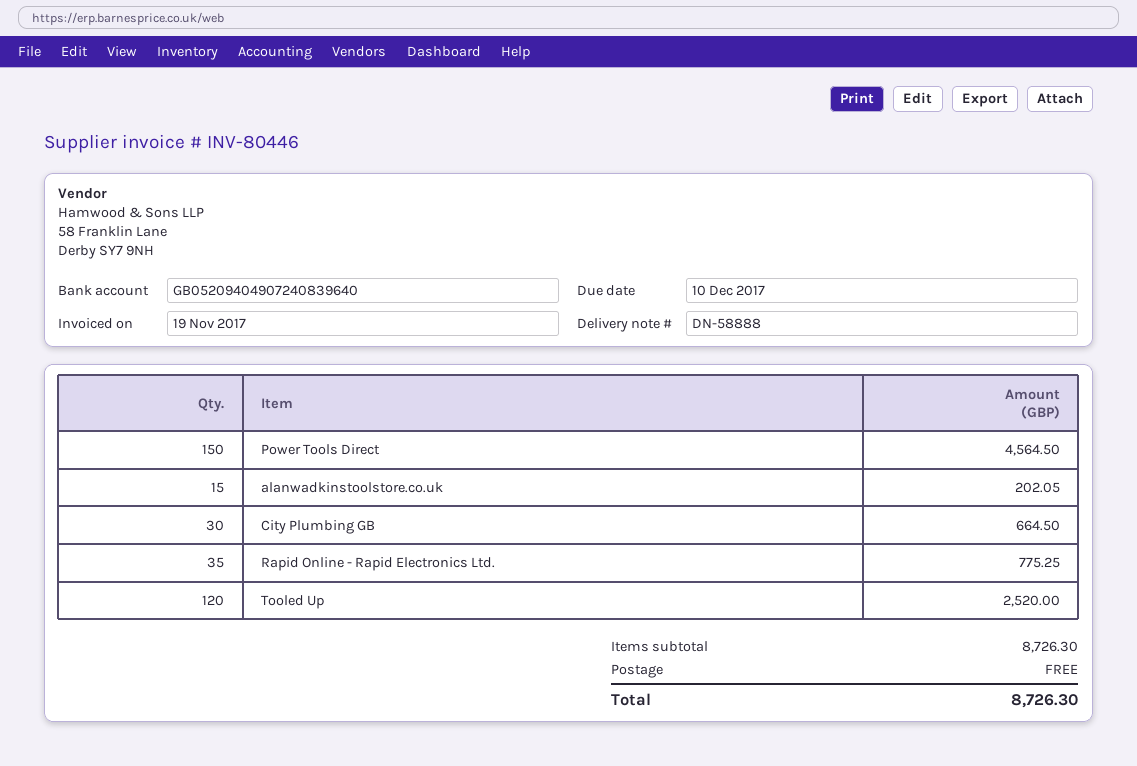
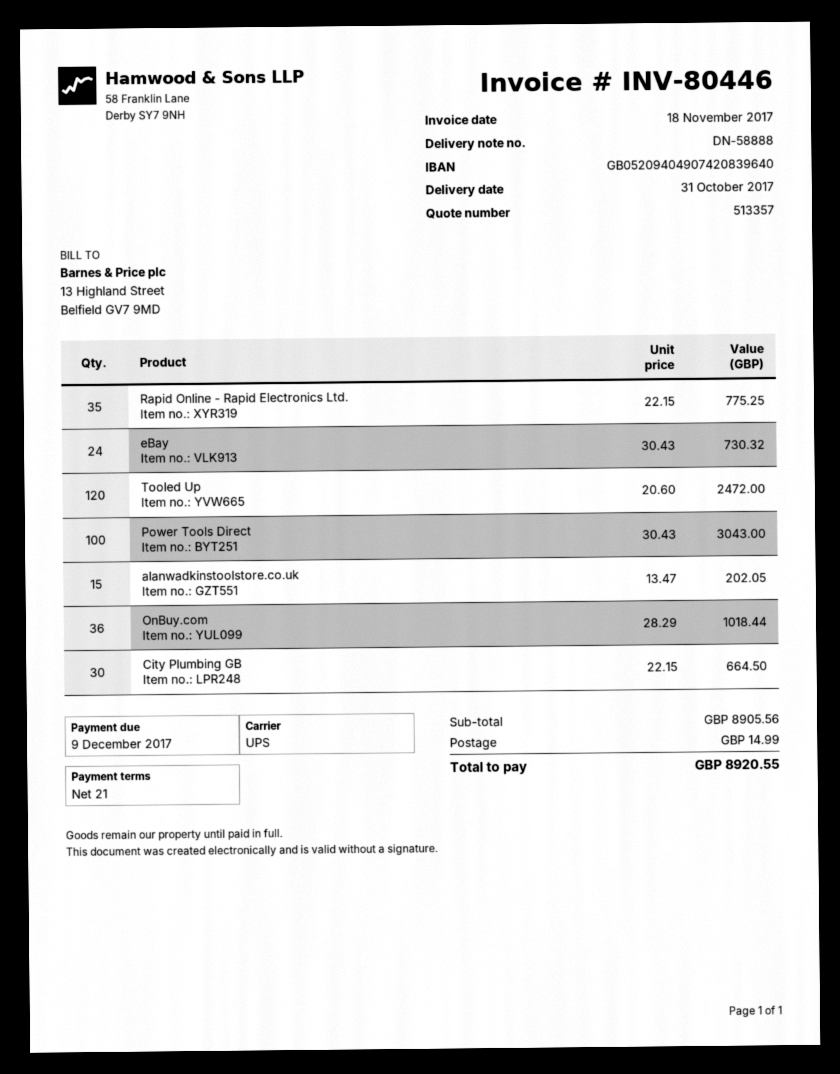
invoice date: 2017-11-19 -> 2017-11-18
due date: 2017-12-10 -> 2017-12-09
bank account: GB05209404907240839640 -> GB05209404907420839640
Power Tools Direct: 150 for 4564.50 -> 100 for 3043.00
Tooled Up: 120 for 2520.00 -> 120 for 2472.00
eBay: none -> 24 for 730.32
OnBuy.com: none -> 36 for 1018.44
subtotal: 8726.30 -> 8905.56
shipping: 0.00 -> 14.99
total: 8726.30 -> 8920.55

